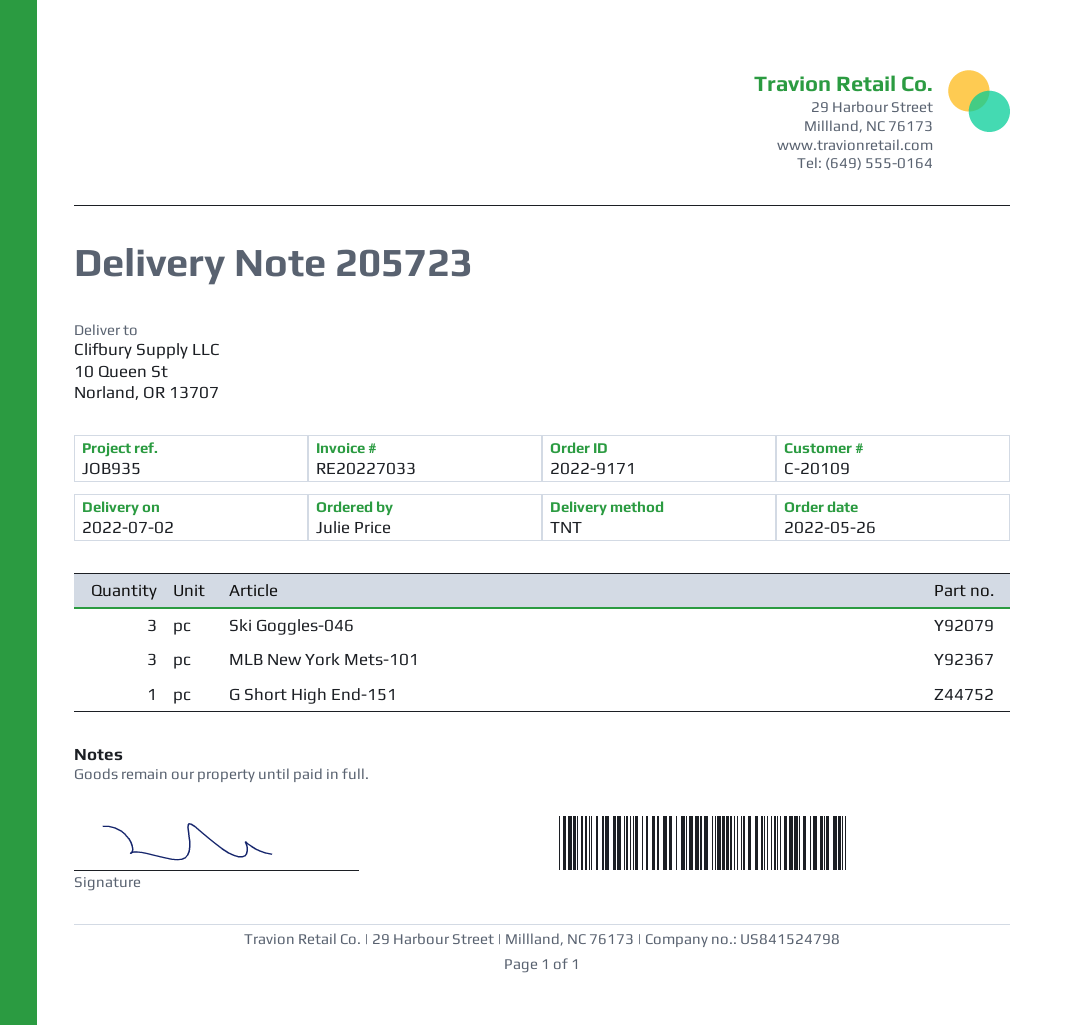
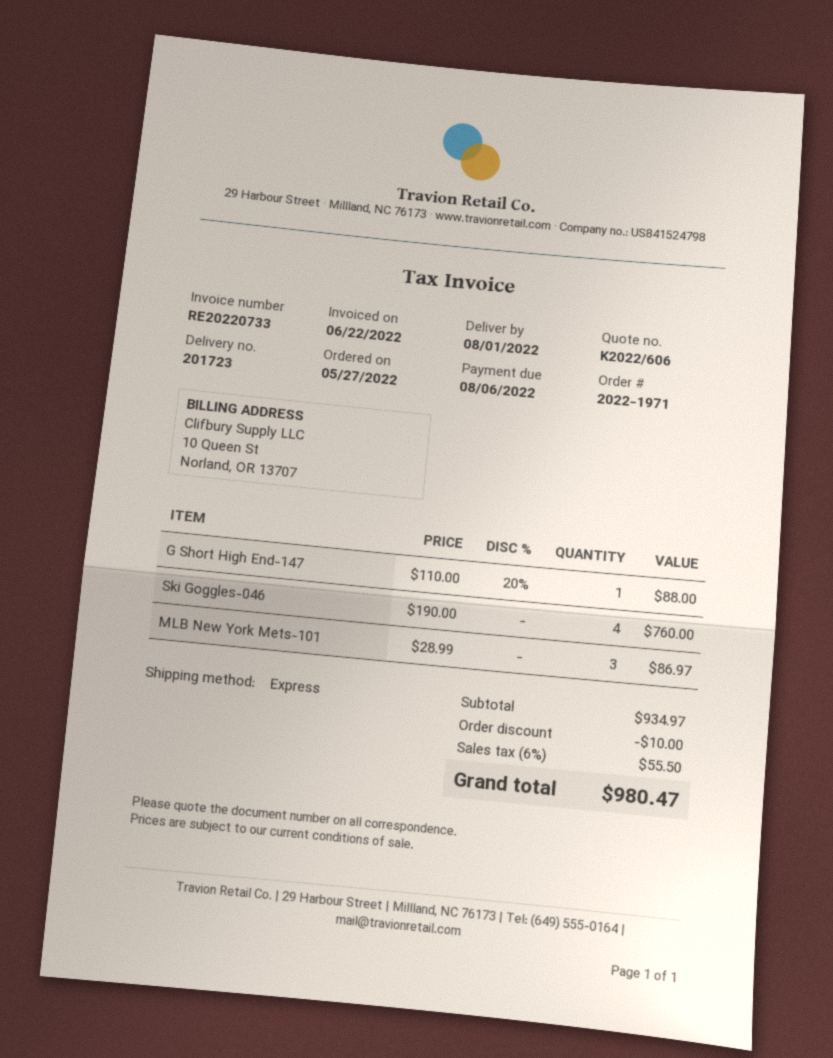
order number: 2022-9171 -> 2022-1971
order date: 2022-05-26 -> 2022-05-27
delivery note number: 205723 -> 201723
delivery date: 2022-07-02 -> 2022-08-01
invoice number: RE20227033 -> RE20220733
shipping method: TNT -> express
Ski Goggles-046: 3 -> 4
G Short High End-151: 1 -> none
G Short High End-147: none -> 1

